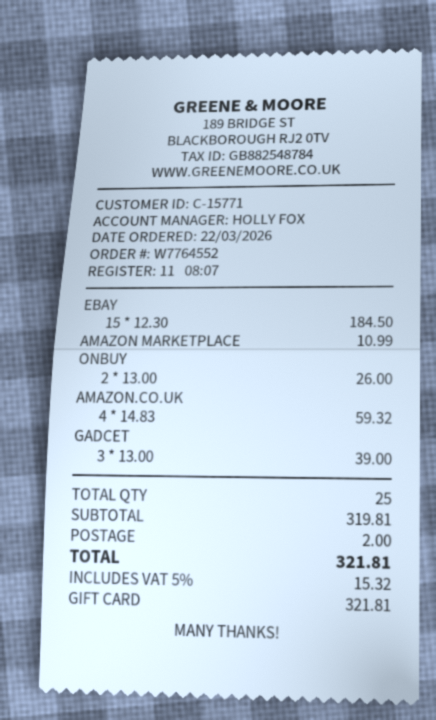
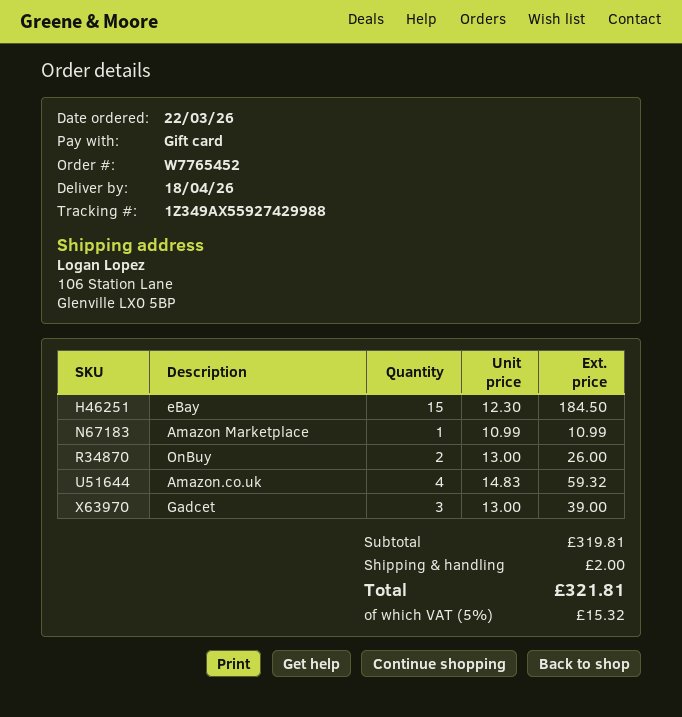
order number: W7764552 -> W7765452

